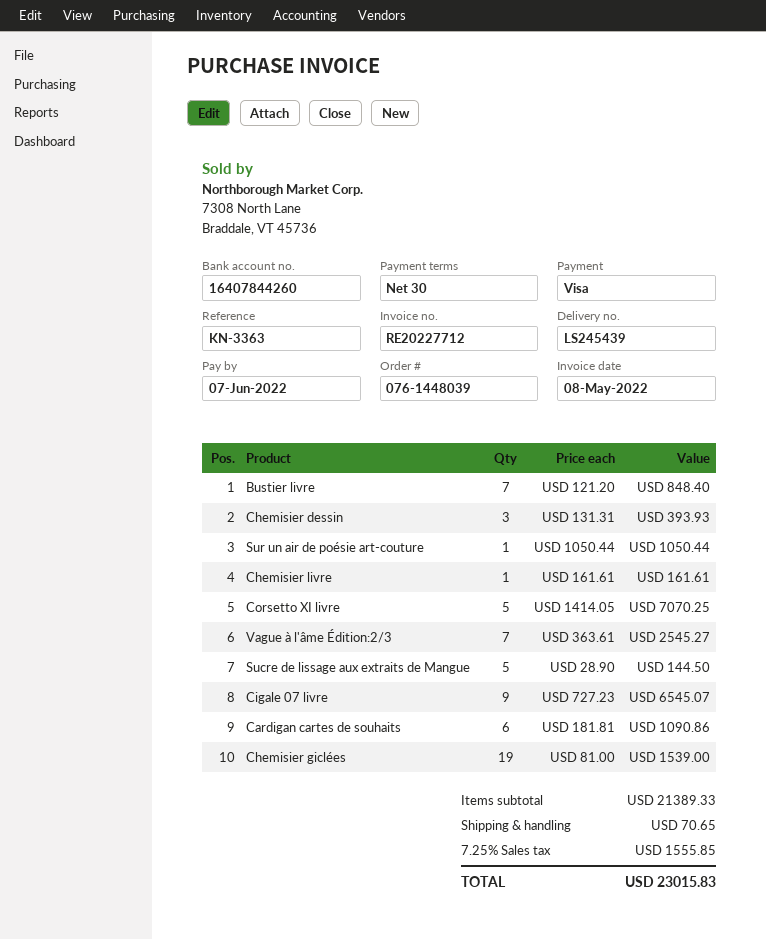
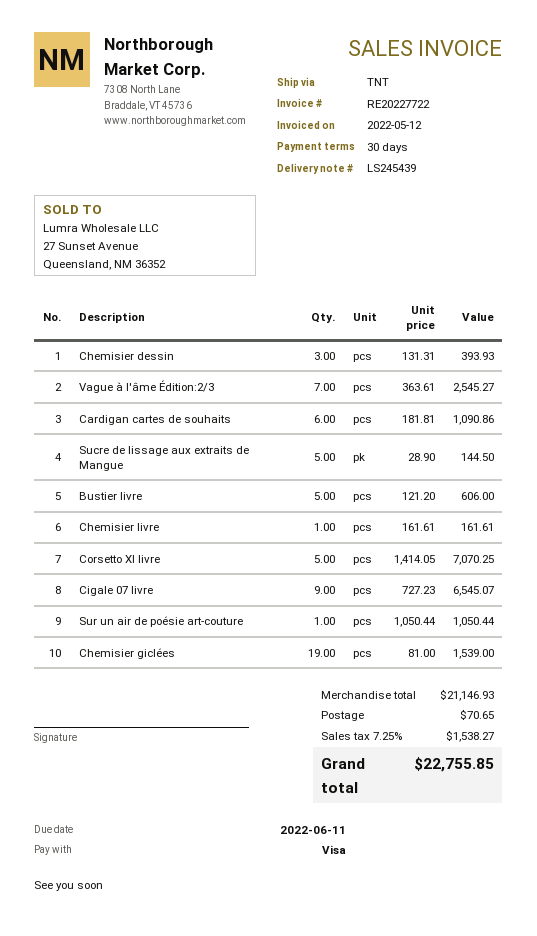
invoice number: RE20227712 -> RE20227722
invoice date: 2022-05-08 -> 2022-05-12
due date: 2022-06-07 -> 2022-06-11
Bustier livre: 7 x 121.20 = 848.40 -> 5 x 121.20 = 606.00
subtotal: 21389.33 -> 21146.93
tax: 7.25% = 1555.85 -> 7.25% = 1538.27
total: 23015.83 -> 22755.85

